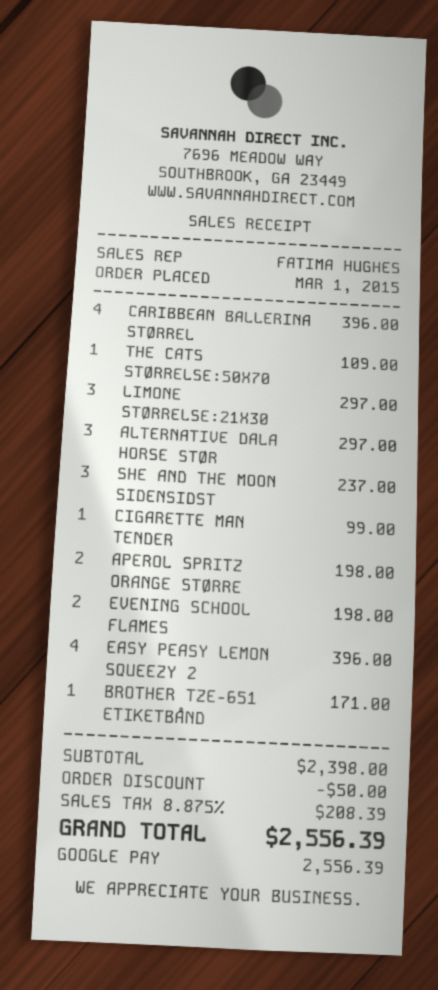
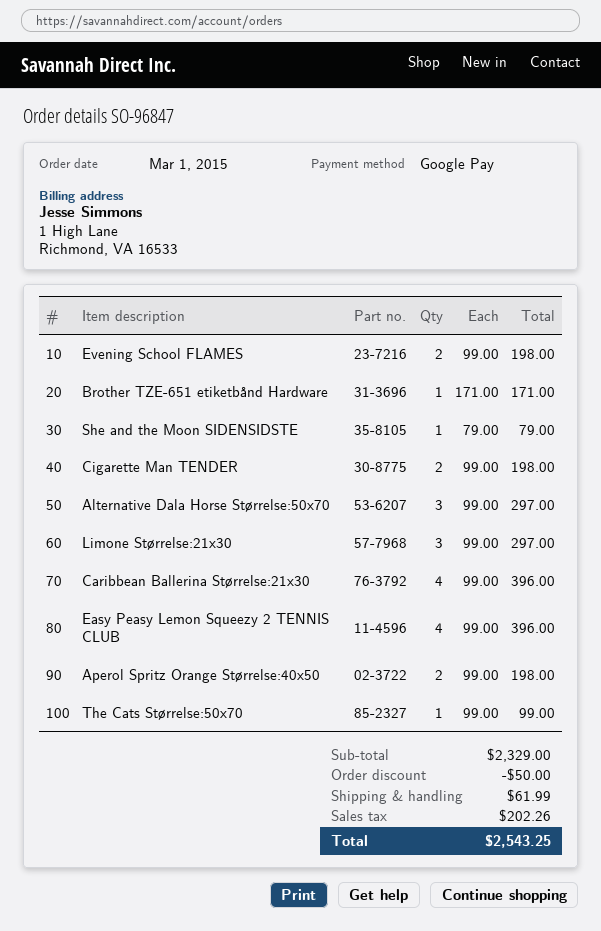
THE CATS STØRRELSE:50X70: 1 for 109.00 -> 1 for 99.00
SHE AND THE MOON SIDENSIDST: 3 for 237.00 -> 1 for 79.00
CIGARETTE MAN TENDER: 1 for 99.00 -> 2 for 198.00
subtotal: 2398.00 -> 2329.00
shipping: none -> 61.99
tax: 208.39 -> 202.26
total: 2556.39 -> 2543.25

